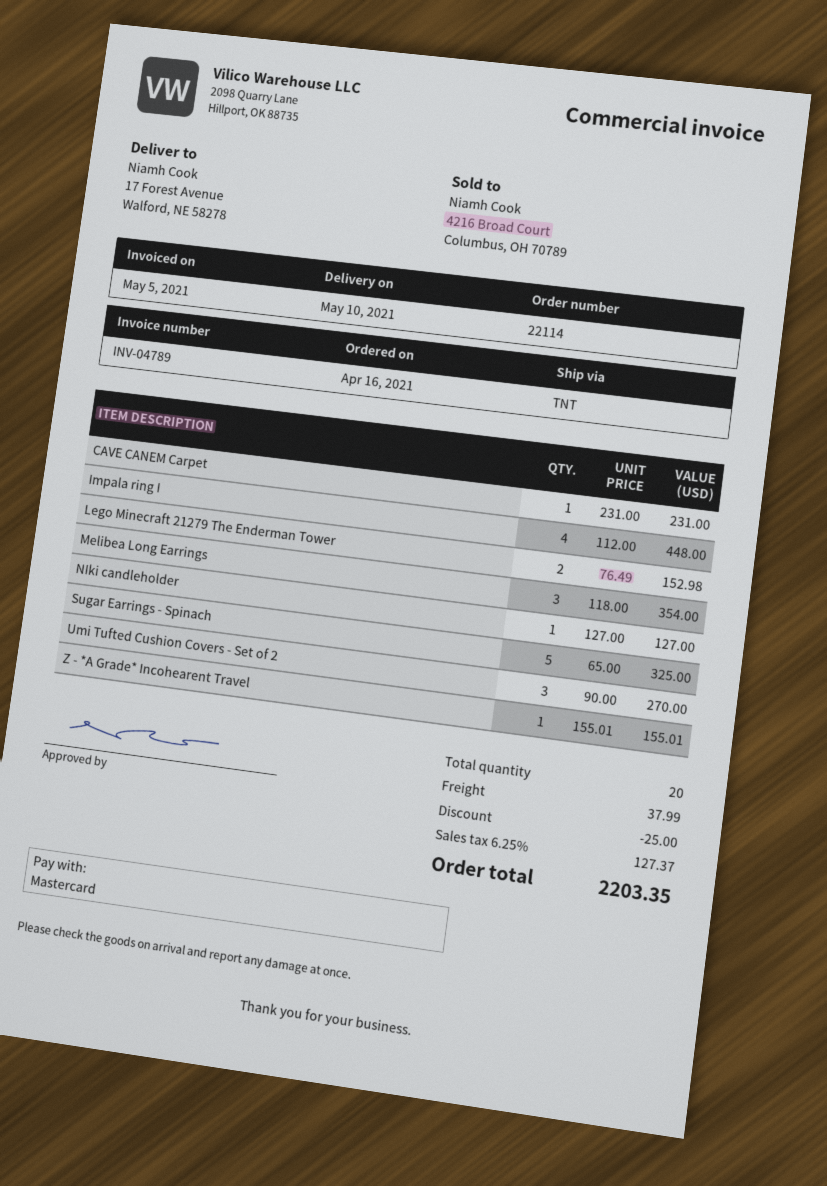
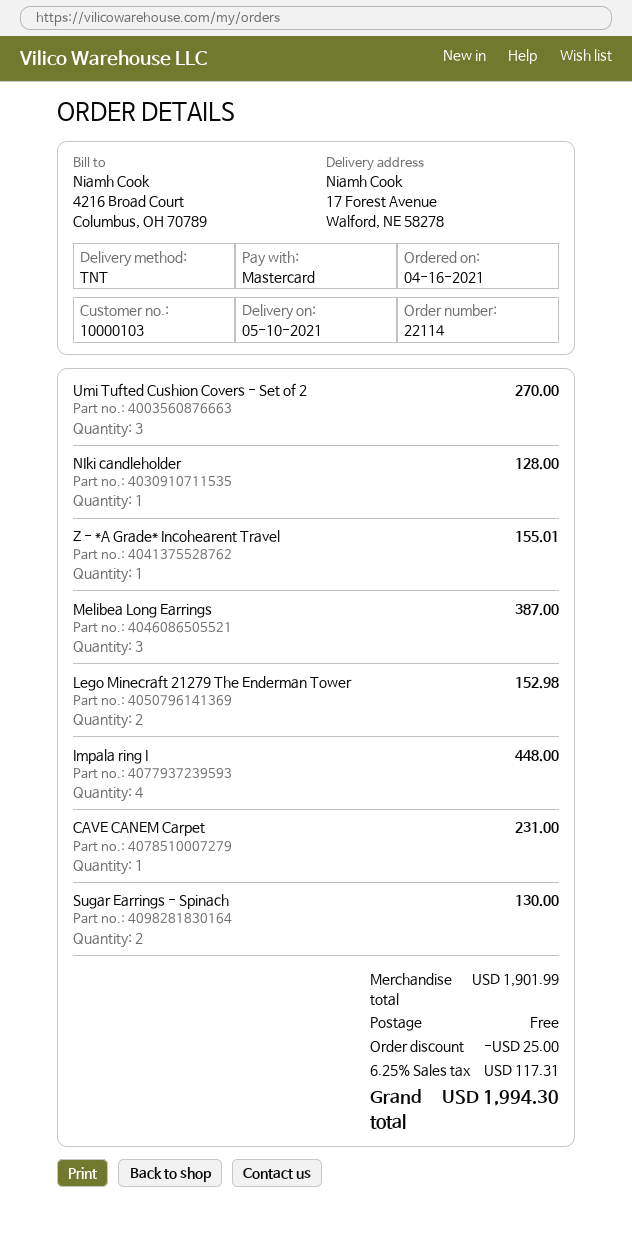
Melibea Long Earrings: 3 for 354.00 -> 3 for 387.00
NIki candleholder: 1 for 127.00 -> 1 for 128.00
Sugar Earrings - Spinach: 5 for 325.00 -> 2 for 130.00
shipping: 37.99 -> 0.00
tax: 6.25% = 127.37 -> 6.25% = 117.31
total: 2203.35 -> 1994.30

